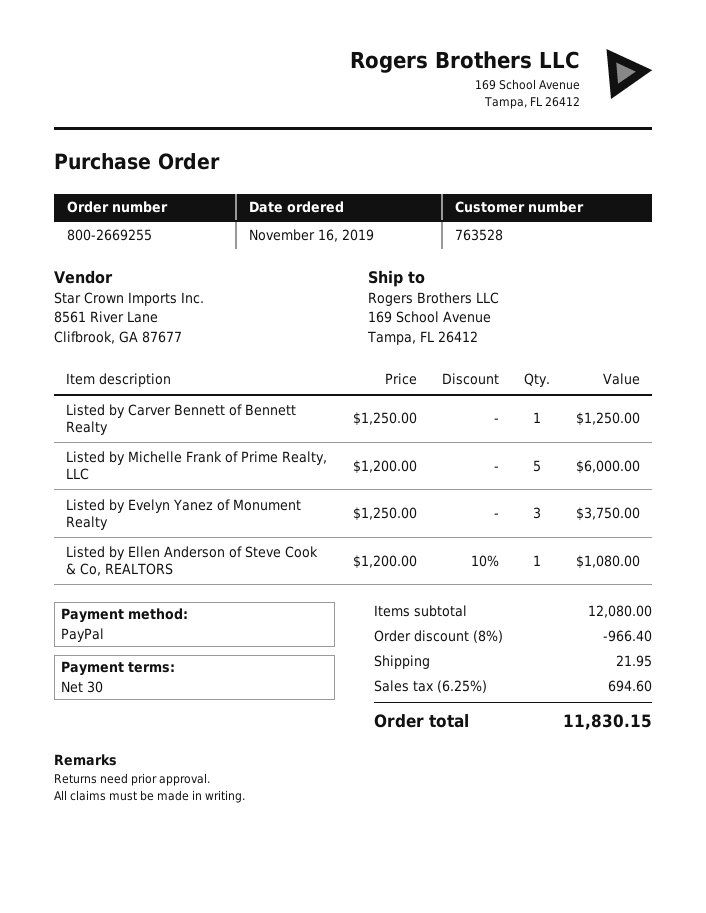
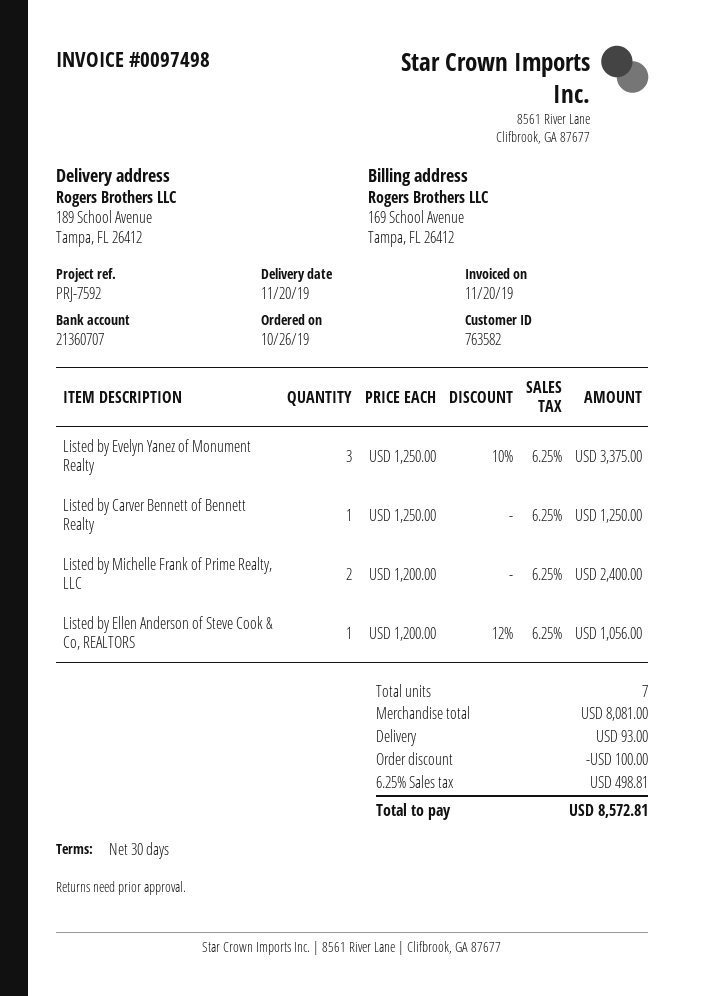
order date: 2019-11-16 -> 2019-10-26
customer number: 763528 -> 763582
ship to: 169 School Avenue, Tampa, FL 26412 -> 189 School Avenue, Tampa, FL 26412
Listed by Michelle Frank of Prime Realty, LLC: 5 x 1200.00 = 6000.00 -> 2 x 1200.00 = 2400.00
Listed by Evelyn Yanez of Monument Realty: 3 x 1250.00 = 3750.00 -> 3 x 1250.00 - 10% = 3375.00
Listed by Ellen Anderson of Steve Cook & Co, REALTORS: 1 x 1200.00 - 10% = 1080.00 -> 1 x 1200.00 - 12% = 1056.00
subtotal: 12080.00 -> 8081.00
discount: 966.40 -> 100.00
shipping: 21.95 -> 93.00
tax: 6.25% = 694.60 -> 6.25% = 498.81
total: 11830.15 -> 8572.81

